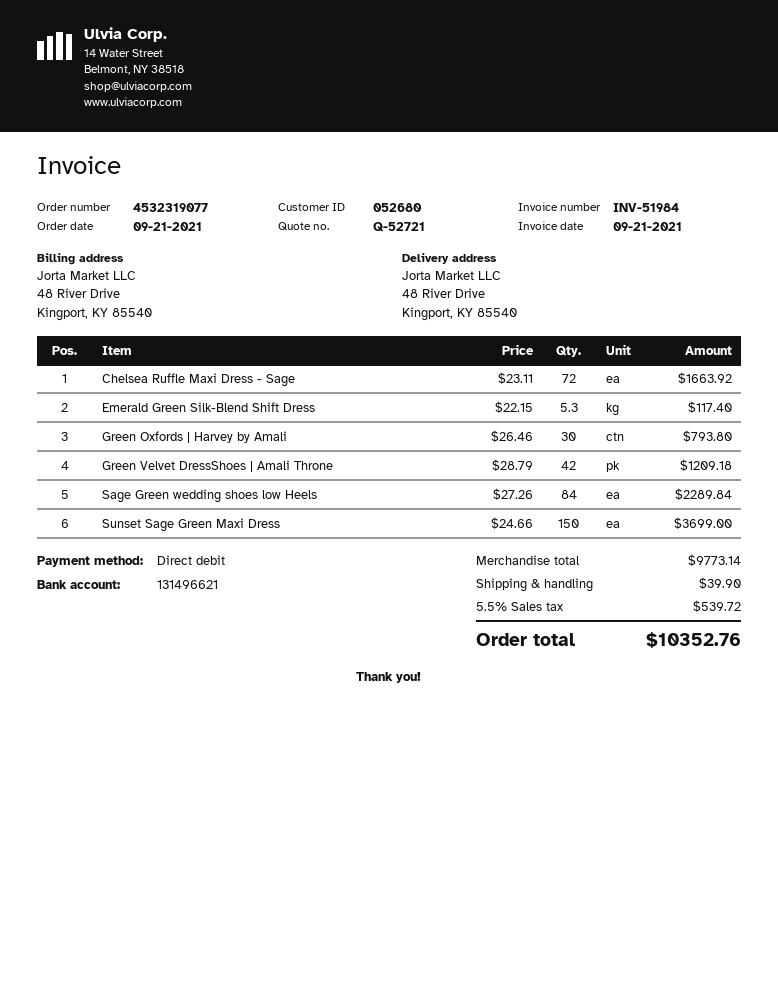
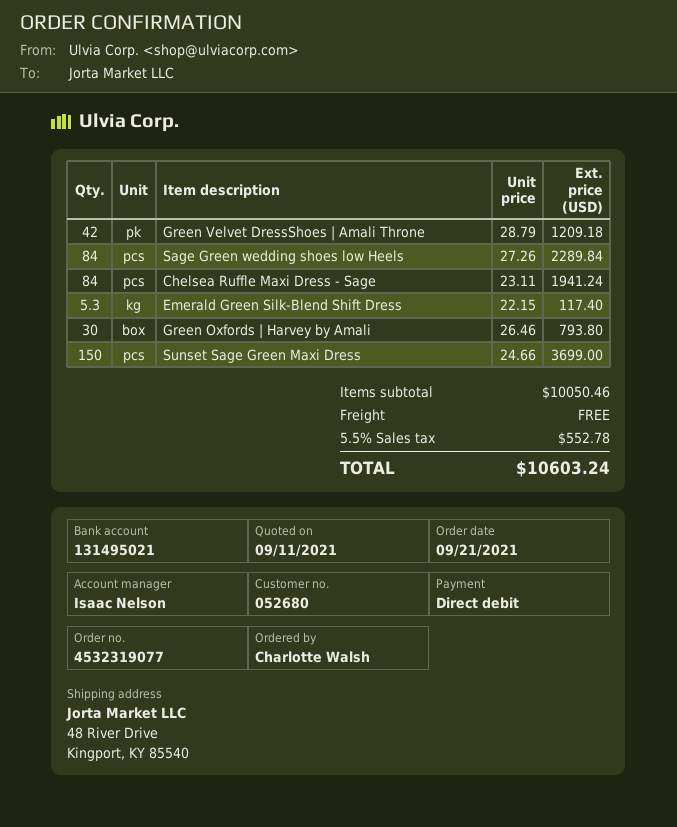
bank account: 131496621 -> 131495021
Chelsea Ruffle Maxi Dress - Sage: 72 x 23.11 = 1663.92 -> 84 x 23.11 = 1941.24
subtotal: 9773.14 -> 10050.46
shipping: 39.90 -> 0.00
tax: 5.5% = 539.72 -> 5.5% = 552.78
total: 10352.76 -> 10603.24

